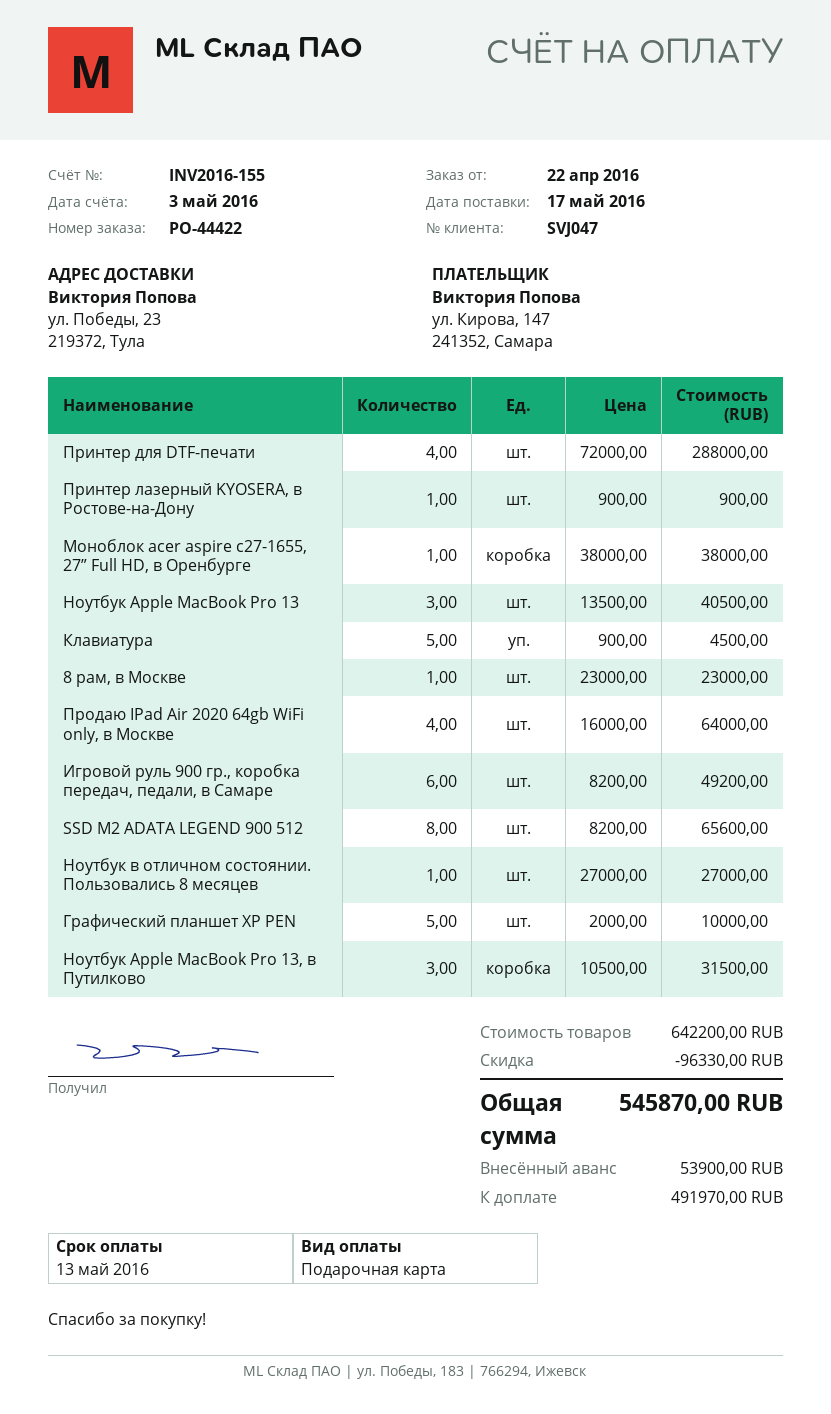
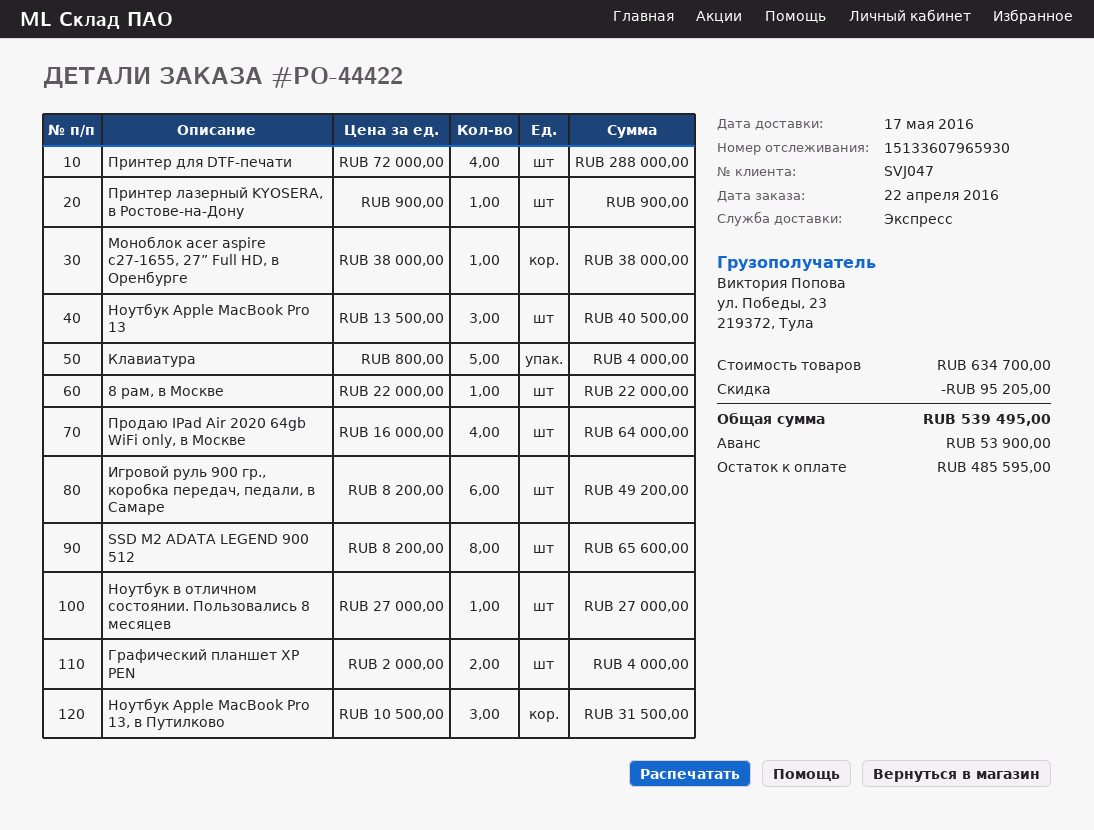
Клавиатура: 5 x 900.00 = 4500.00 -> 5 x 800.00 = 4000.00
8 рам, в Москве: 1 x 23000.00 = 23000.00 -> 1 x 22000.00 = 22000.00
Графический планшет XP PEN: 5 x 2000.00 = 10000.00 -> 2 x 2000.00 = 4000.00
subtotal: 642200.00 -> 634700.00
discount: 96330.00 -> 95205.00
total: 545870.00 -> 539495.00
balance: 491970.00 -> 485595.00

